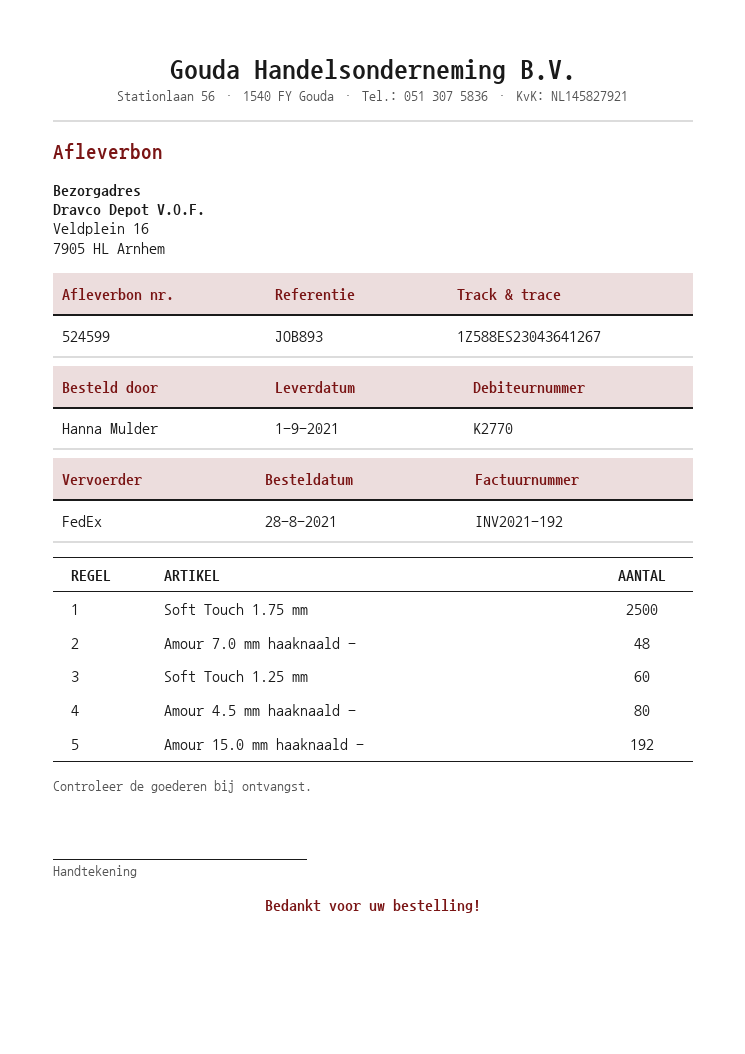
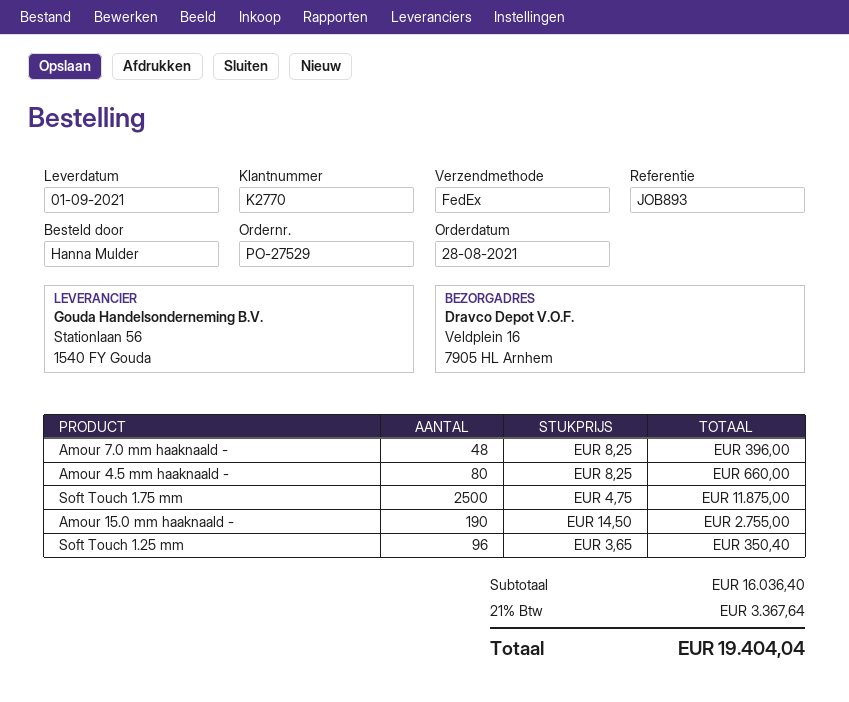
Soft Touch 1.25 mm: 60 -> 96
Amour 15.0 mm haaknaald -: 192 -> 190

